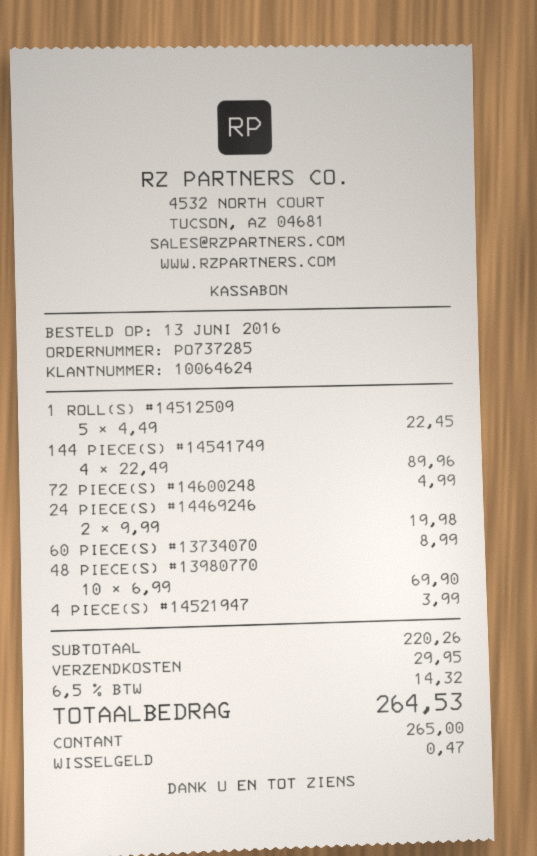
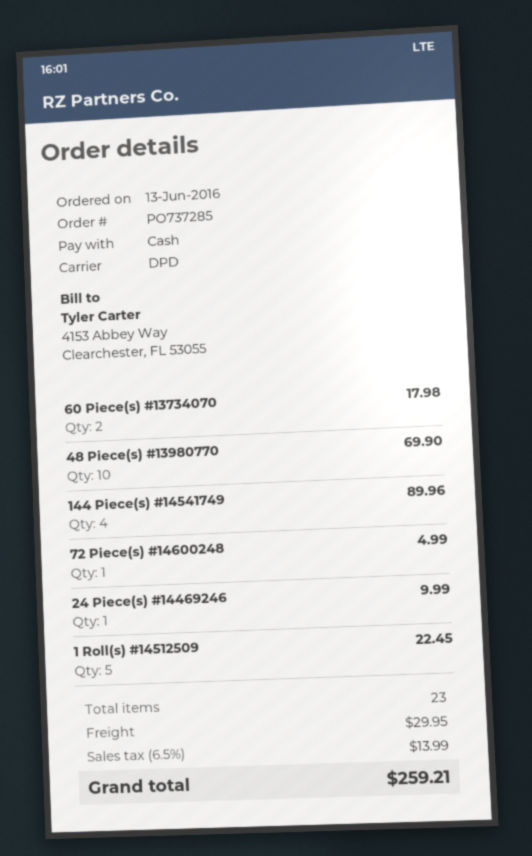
24 PIECE(S) #14469246: 2 for 19.98 -> 1 for 9.99
60 PIECE(S) #13734070: 1 for 8.99 -> 2 for 17.98
4 PIECE(S) #14521947: 1 for 3.99 -> none
tax: 6.5% = 14.32 -> 6.5% = 13.99
total: 264.53 -> 259.21

